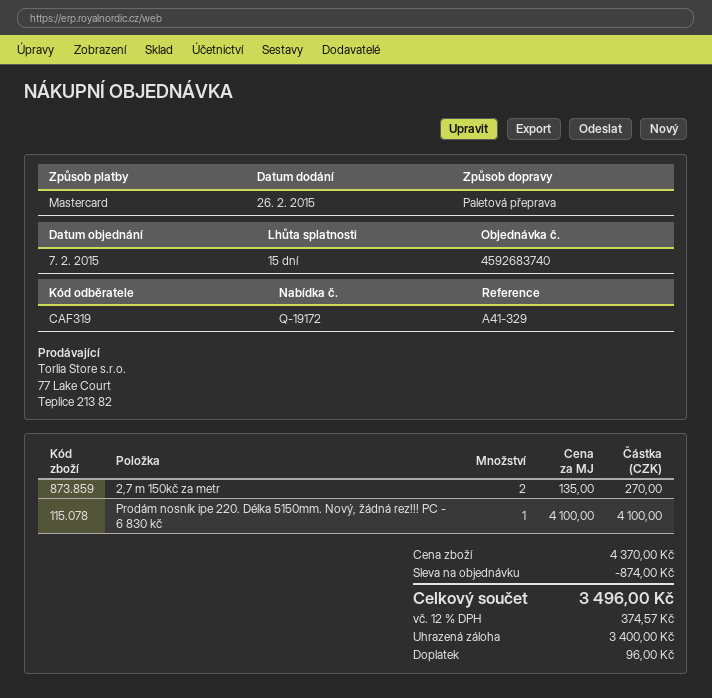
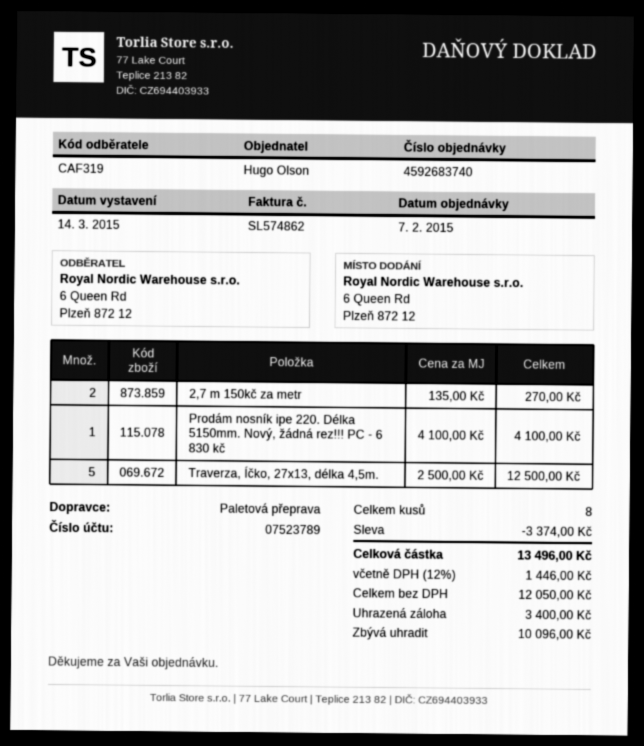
Traverza, Íčko, 27x13, délka 4,5m.: none -> 5 x 2500.00 = 12500.00
discount: 874.00 -> 3374.00
tax: 12% = 374.57 -> 12% = 1446.00
total: 3496.00 -> 13496.00
balance: 96.00 -> 10096.00

